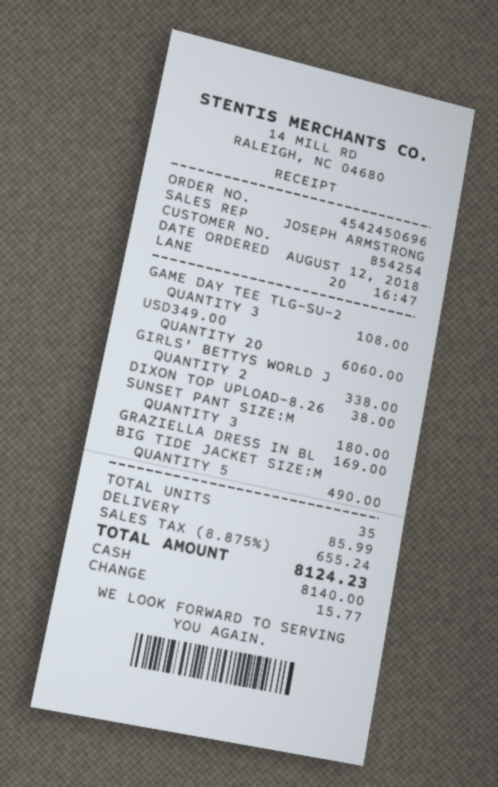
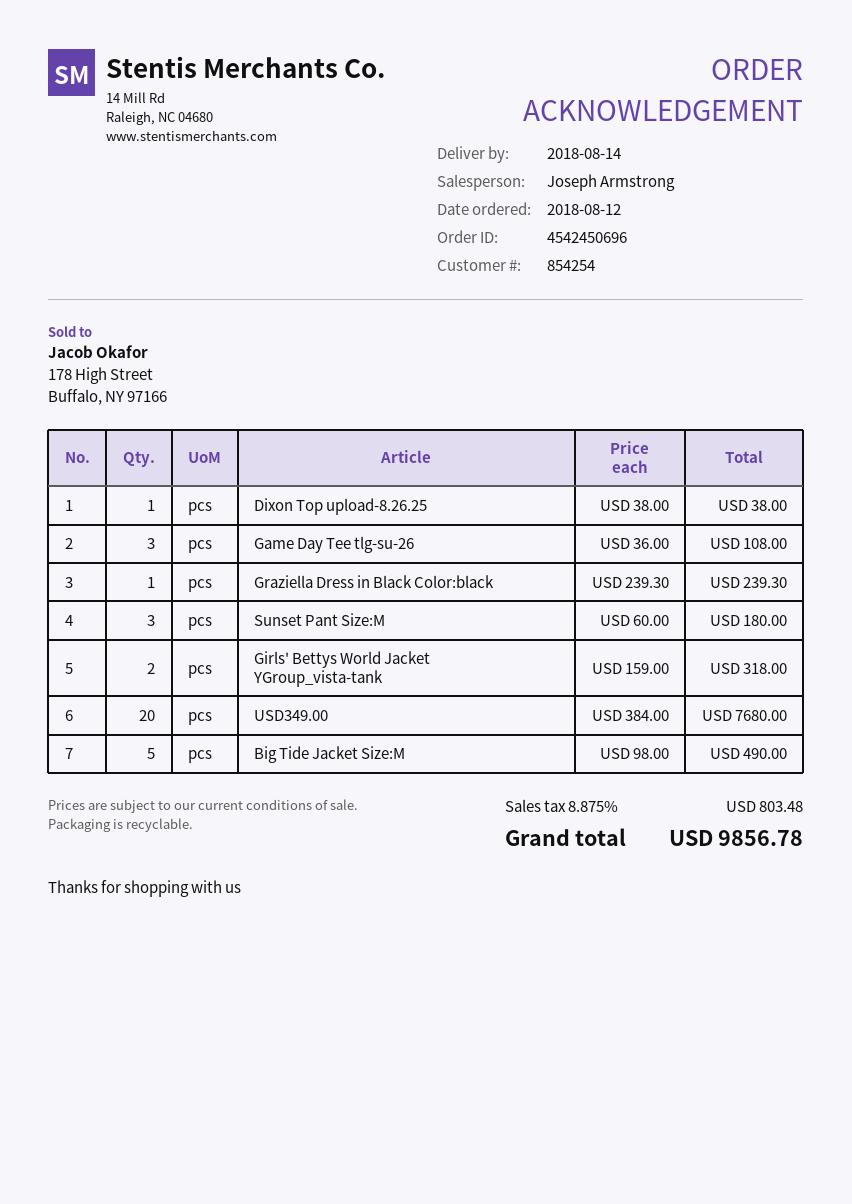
USD349.00: 20 for 6060.00 -> 20 for 7680.00
GIRLS' BETTYS WORLD J: 2 for 338.00 -> 2 for 318.00
GRAZIELLA DRESS IN BL: 1 for 169.00 -> 1 for 239.30
shipping: 85.99 -> none
tax: 8.875% = 655.24 -> 8.875% = 803.48
total: 8124.23 -> 9856.78

